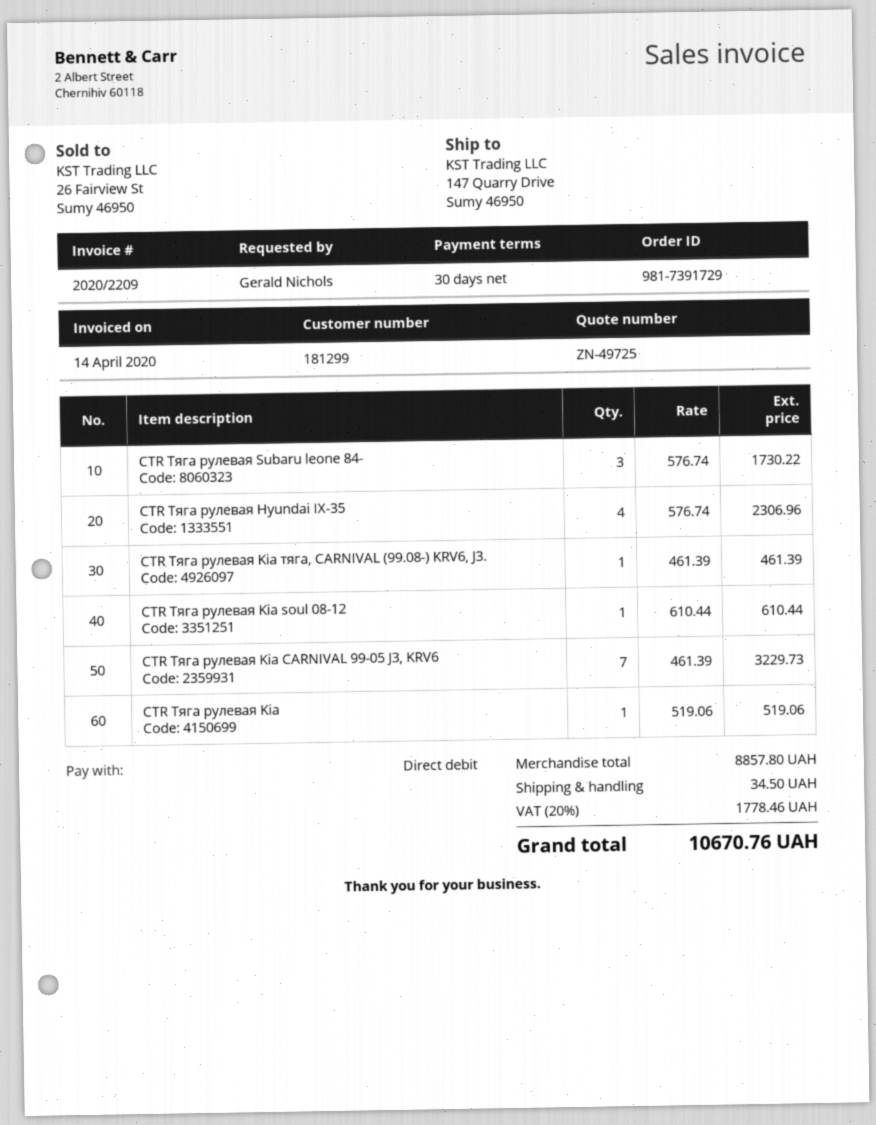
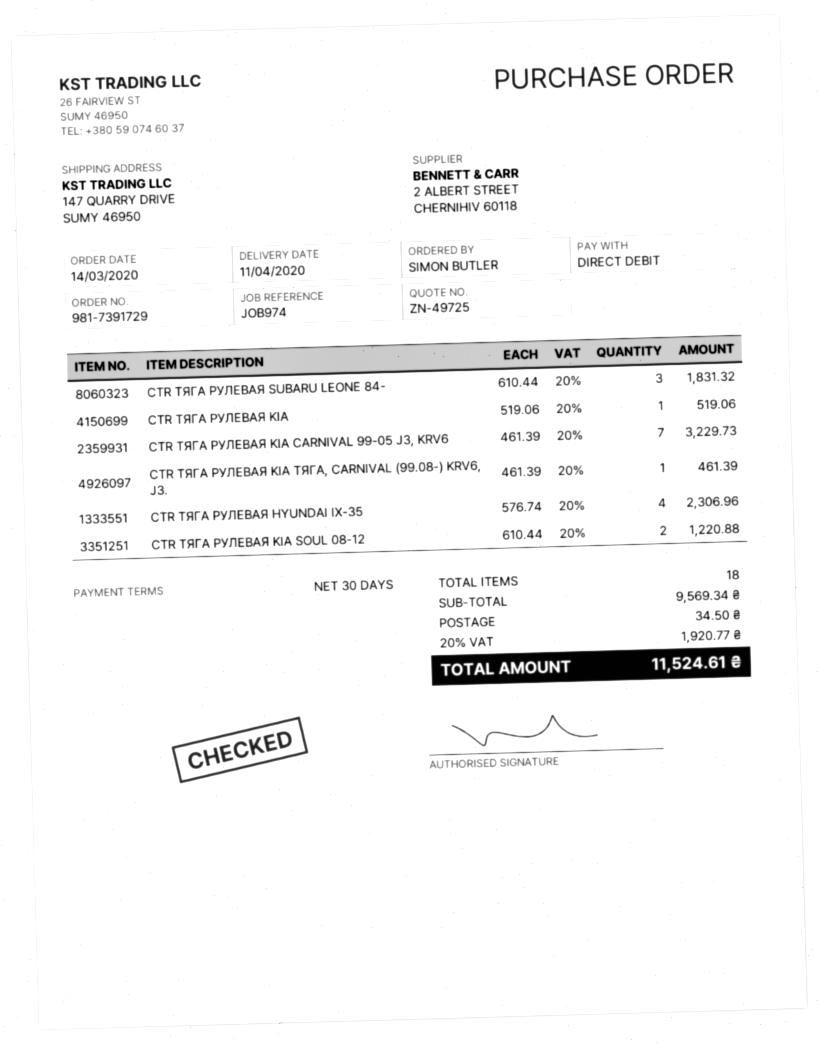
ordered by: Gerald Nichols -> SIMON BUTLER
CTR Тяга рулевая Subaru leone 84-: 3 x 576.74 = 1730.22 -> 3 x 610.44 = 1831.32
CTR Тяга рулевая Kia soul 08-12: 1 x 610.44 = 610.44 -> 2 x 610.44 = 1220.88
subtotal: 8857.80 -> 9569.34
tax: 20% = 1778.46 -> 20% = 1920.77
total: 10670.76 -> 11524.61

